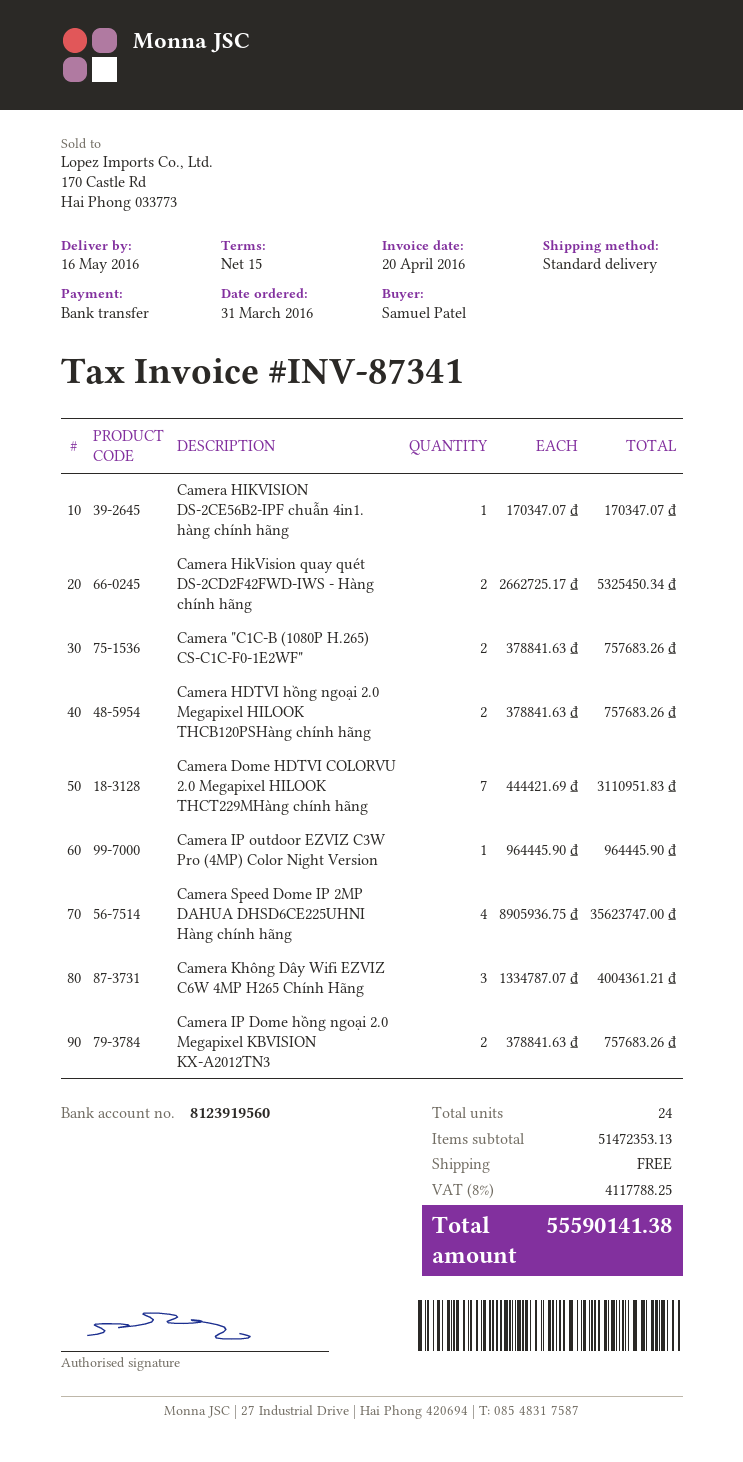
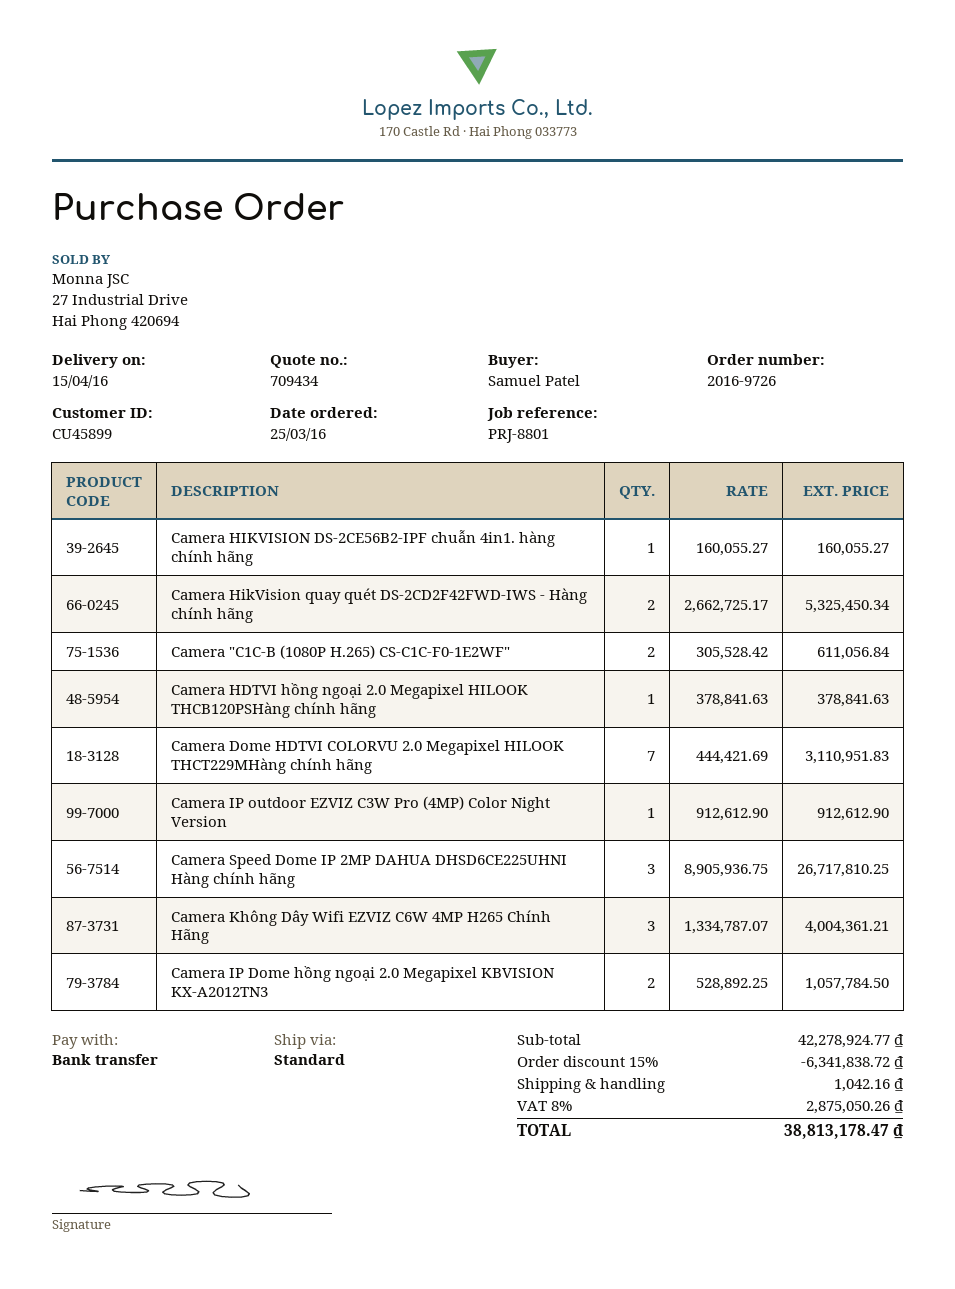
order date: 2016-03-31 -> 2016-03-25
delivery date: 2016-05-16 -> 2016-04-15
Camera HIKVISION DS-2CE56B2-IPF chuẫn 4in1. hàng chính hãng: 1 x 170347.07 = 170347.07 -> 1 x 160055.27 = 160055.27
Camera "C1C-B (1080P H.265) CS-C1C-F0-1E2WF": 2 x 378841.63 = 757683.26 -> 2 x 305528.42 = 611056.84
Camera HDTVI hồng ngoại 2.0 Megapixel HILOOK THCB120PSHàng chính hãng: 2 x 378841.63 = 757683.26 -> 1 x 378841.63 = 378841.63
Camera IP outdoor EZVIZ C3W Pro (4MP) Color Night Version: 1 x 964445.90 = 964445.90 -> 1 x 912612.90 = 912612.90
Camera Speed Dome IP 2MP DAHUA DHSD6CE225UHNI Hàng chính hãng: 4 x 8905936.75 = 35623747.00 -> 3 x 8905936.75 = 26717810.25
Camera IP Dome hồng ngoại 2.0 Megapixel KBVISION KX-A2012TN3: 2 x 378841.63 = 757683.26 -> 2 x 528892.25 = 1057784.50
subtotal: 51472353.13 -> 42278924.77
discount: none -> 15% = 6341838.72
shipping: 0.00 -> 1042.16
tax: 8% = 4117788.25 -> 8% = 2875050.26
total: 55590141.38 -> 38813178.47

